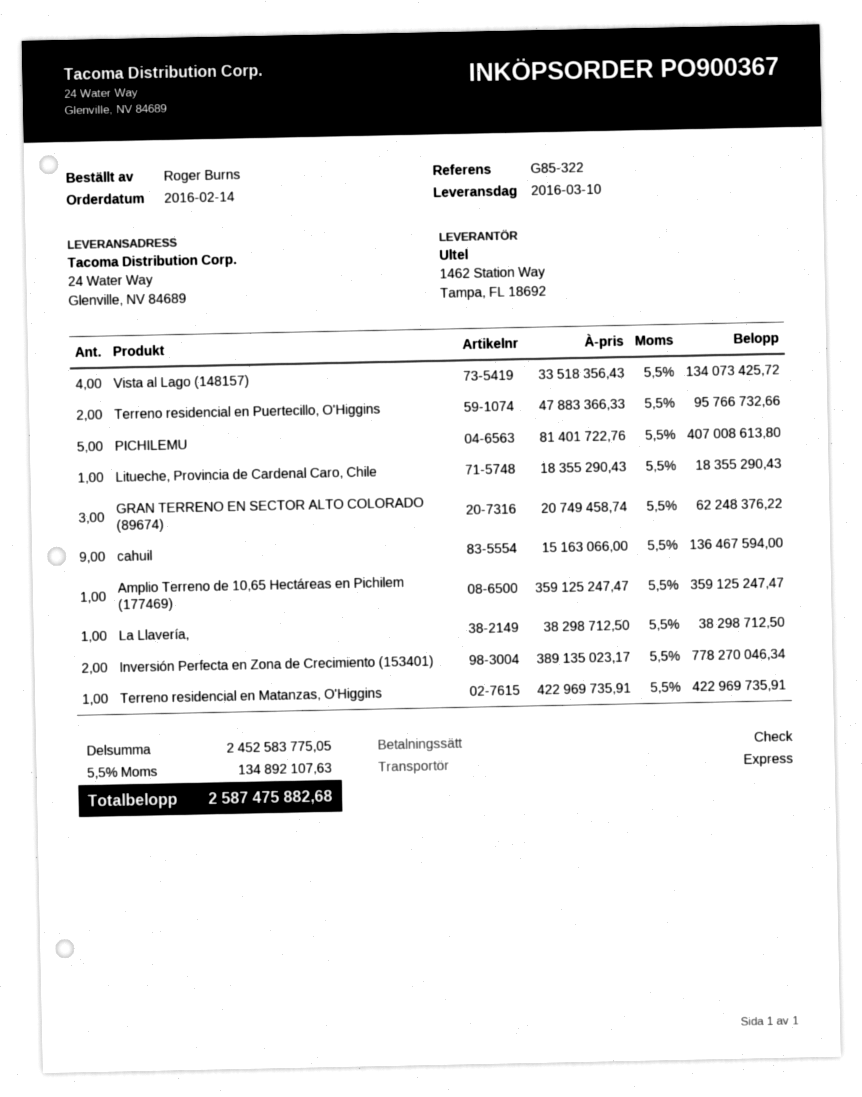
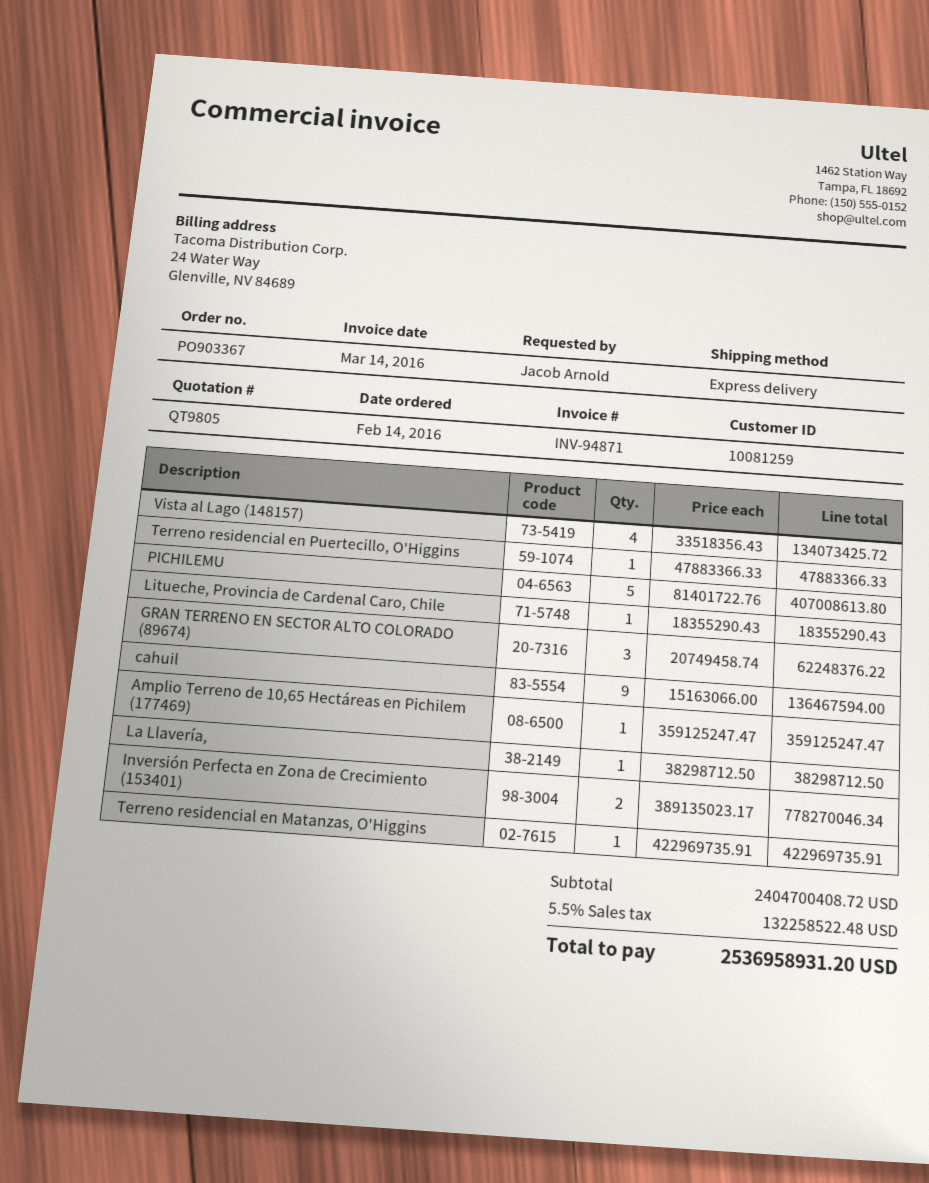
order number: PO900367 -> PO903367
ordered by: Roger Burns -> Jacob Arnold
Terreno residencial en Puertecillo, O'Higgins: 2 x 47883366.33 = 95766732.66 -> 1 x 47883366.33 = 47883366.33
subtotal: 2452583775.05 -> 2404700408.72
tax: 5.5% = 134892107.63 -> 5.5% = 132258522.48
total: 2587475882.68 -> 2536958931.20

